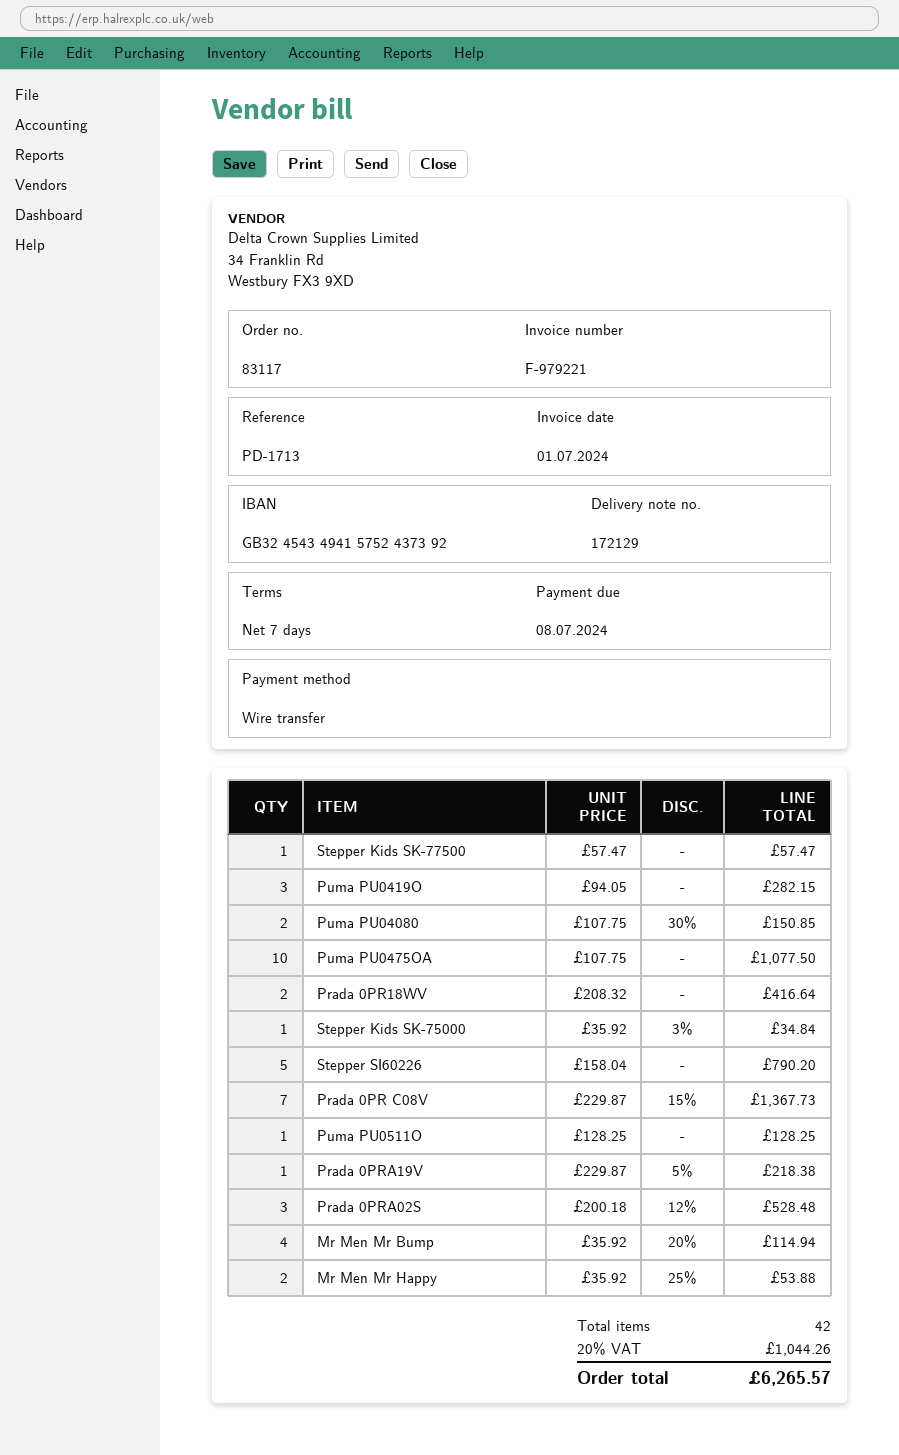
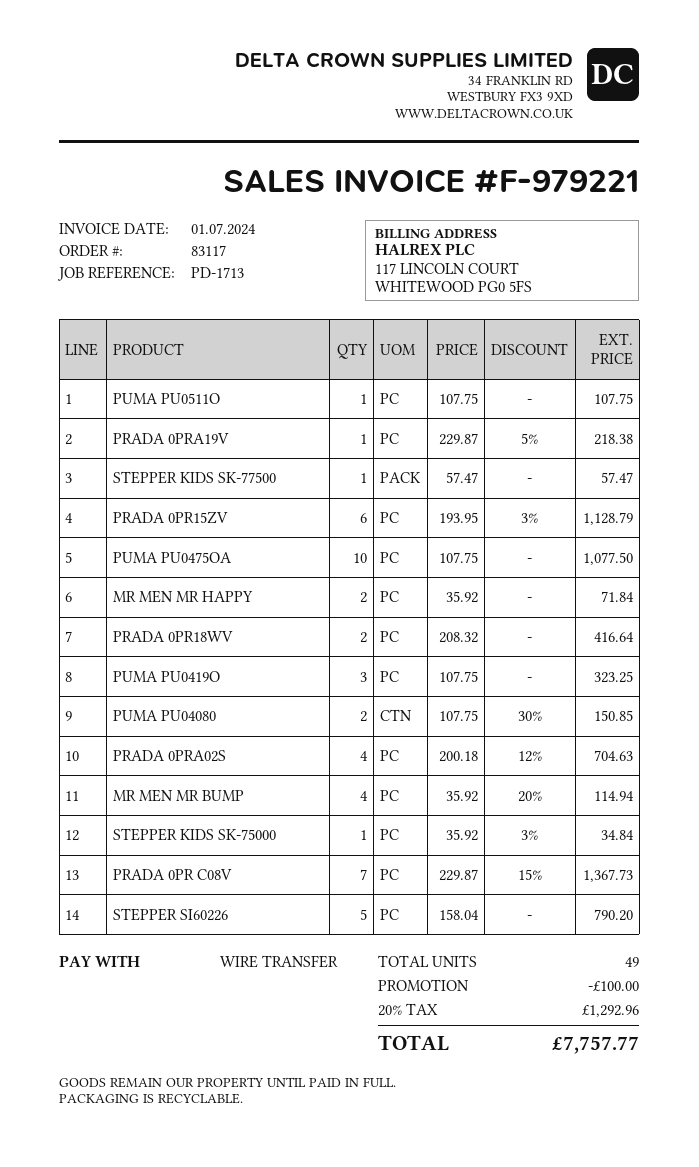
Puma PU0419O: 3 x 94.05 = 282.15 -> 3 x 107.75 = 323.25
Puma PU0511O: 1 x 128.25 = 128.25 -> 1 x 107.75 = 107.75
Prada 0PRA02S: 3 x 200.18 - 12% = 528.48 -> 4 x 200.18 - 12% = 704.63
Mr Men Mr Happy: 2 x 35.92 - 25% = 53.88 -> 2 x 35.92 = 71.84
PRADA 0PR15ZV: none -> 6 x 193.95 - 3% = 1128.79
total quantity: 42 -> 49
discount: none -> 100.00
tax: 20% = 1044.26 -> 20% = 1292.96
total: 6265.57 -> 7757.77

